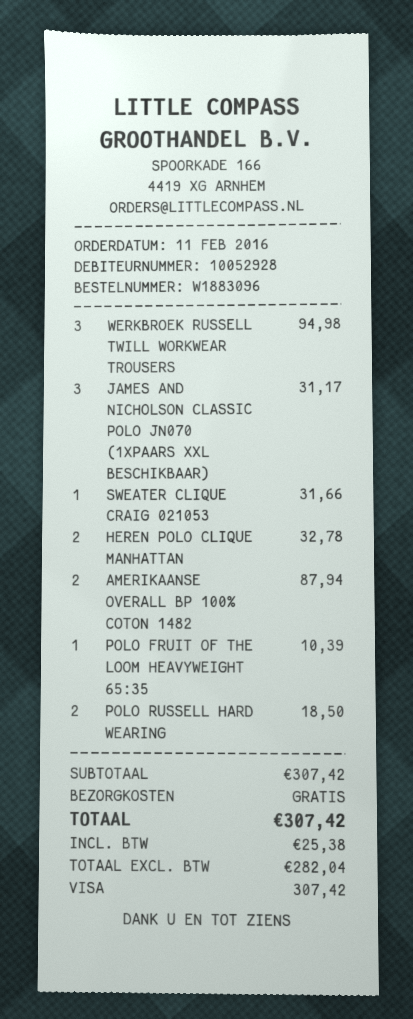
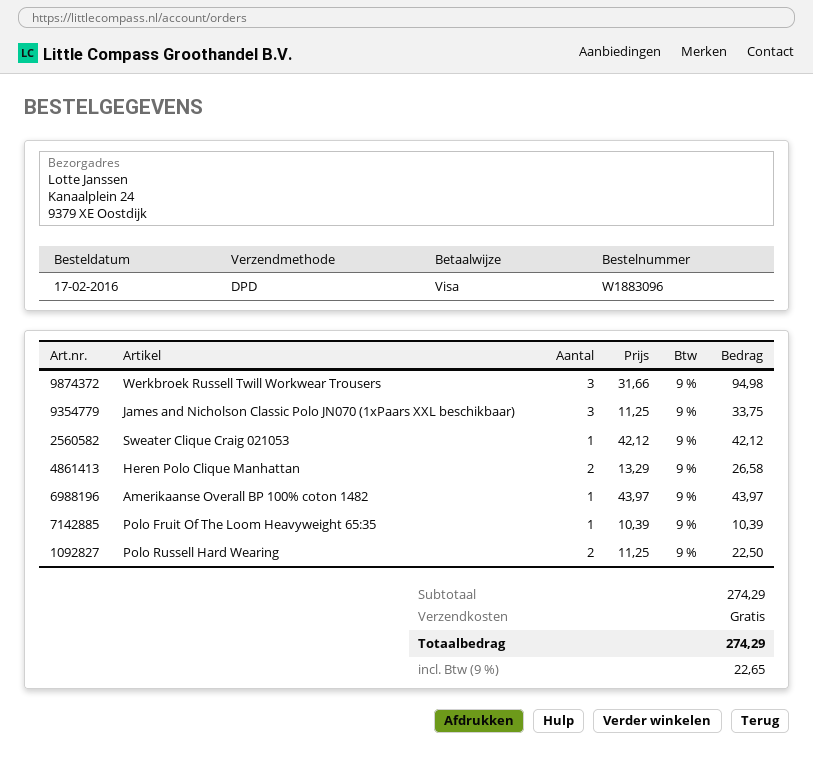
order date: 2016-02-11 -> 2016-02-17
JAMES AND NICHOLSON CLASSIC POLO JN070 (1XPAARS XXL BESCHIKBAAR): 3 for 31.17 -> 3 for 33.75
SWEATER CLIQUE CRAIG 021053: 1 for 31.66 -> 1 for 42.12
HEREN POLO CLIQUE MANHATTAN: 2 for 32.78 -> 2 for 26.58
AMERIKAANSE OVERALL BP 100% COTON 1482: 2 for 87.94 -> 1 for 43.97
POLO RUSSELL HARD WEARING: 2 for 18.50 -> 2 for 22.50
subtotal: 307.42 -> 274.29
tax: 25.38 -> 22.65
total: 307.42 -> 274.29

